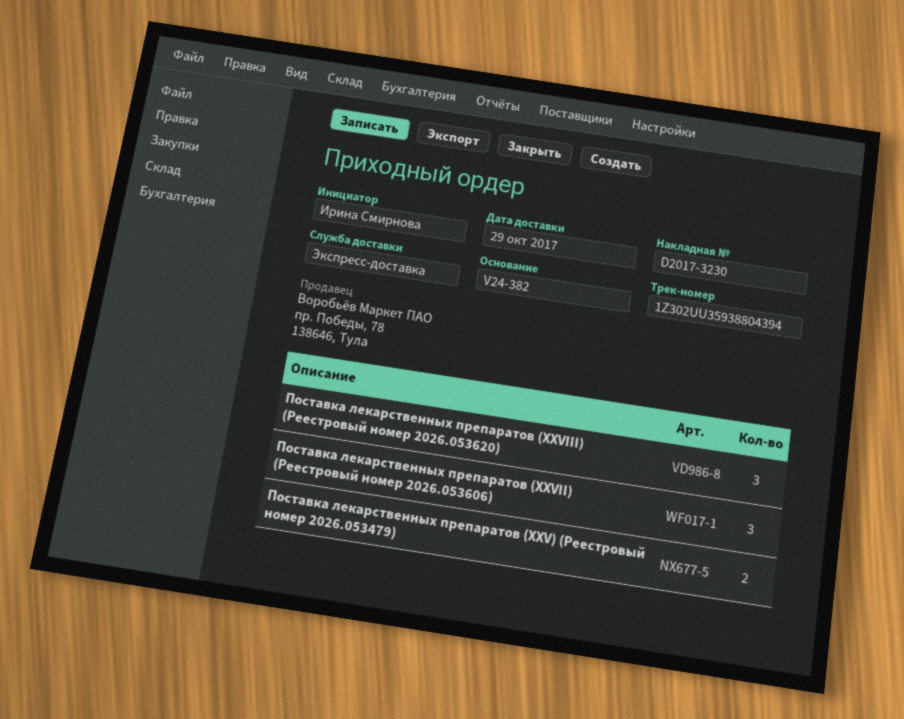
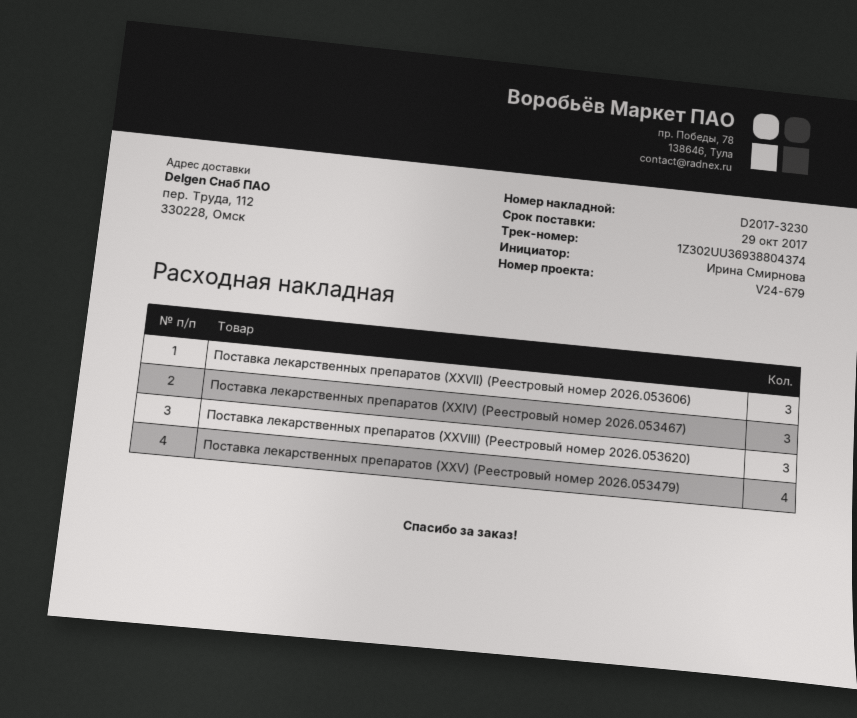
reference: V24-382 -> V24-679
tracking number: 1Z302UU35938804394 -> 1Z302UU36938804374
Поставка лекарственных препаратов (ХХV) (Реестровый номер 2026.053479): 2 -> 4
Поставка лекарственных препаратов (ХХIV) (Реестровый номер 2026.053467): none -> 3

